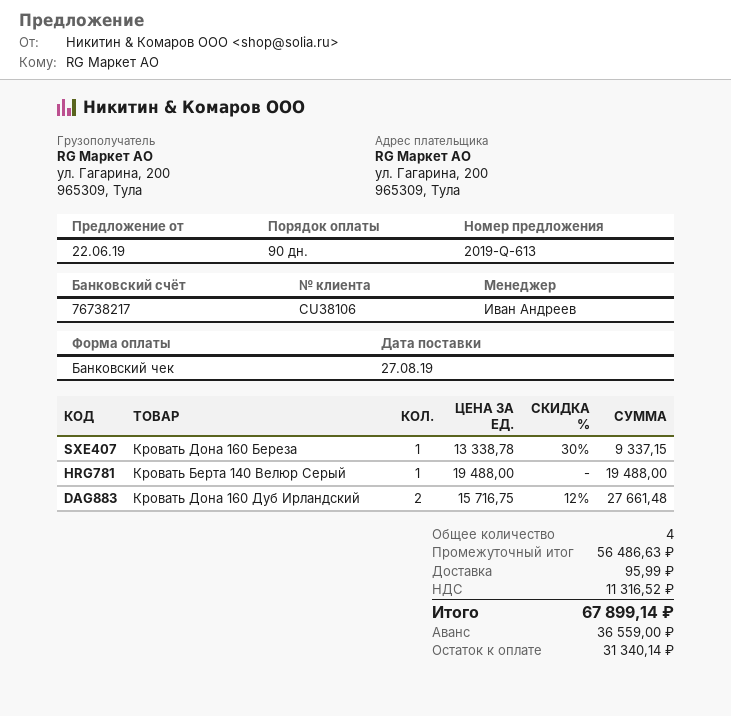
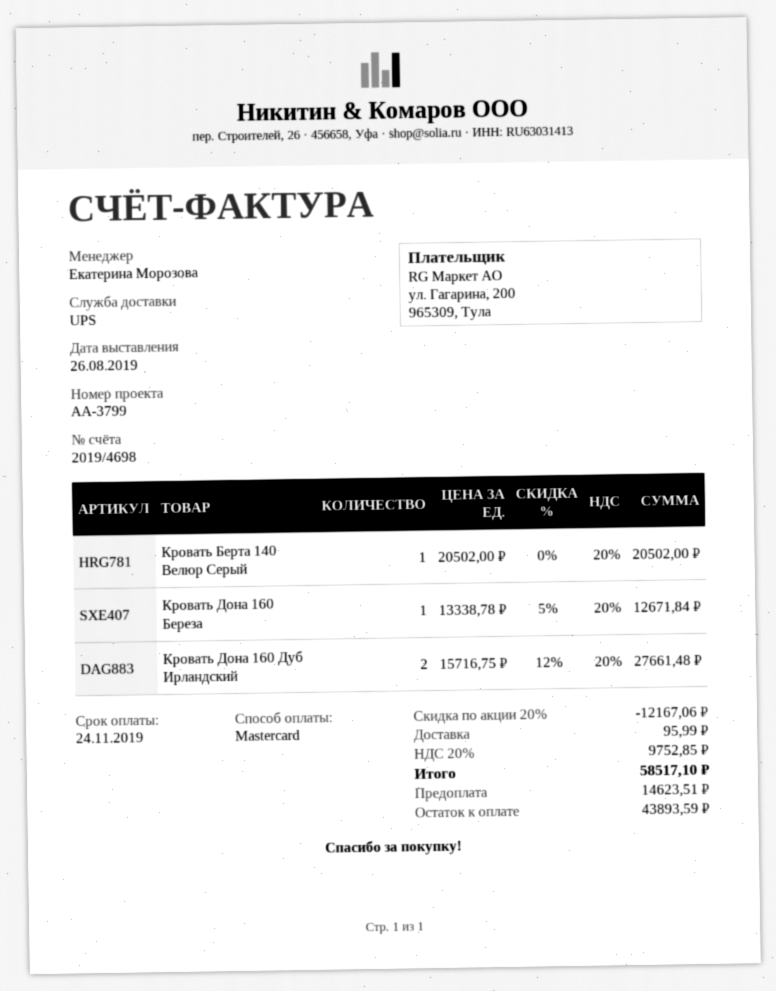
sales rep: Иван Андреев -> Екатерина Морозова
payment method: cheque -> Mastercard
Кровать Дона 160 Береза: 1 x 13338.78 - 30% = 9337.15 -> 1 x 13338.78 - 5% = 12671.84
Кровать Берта 140 Велюр Серый: 1 x 19488.00 = 19488.00 -> 1 x 20502.00 = 20502.00
discount: none -> 20% = 12167.06
tax: 11316.52 -> 9752.85
total: 67899.14 -> 58517.10
deposit: 36559.00 -> 14623.51
balance: 31340.14 -> 43893.59

